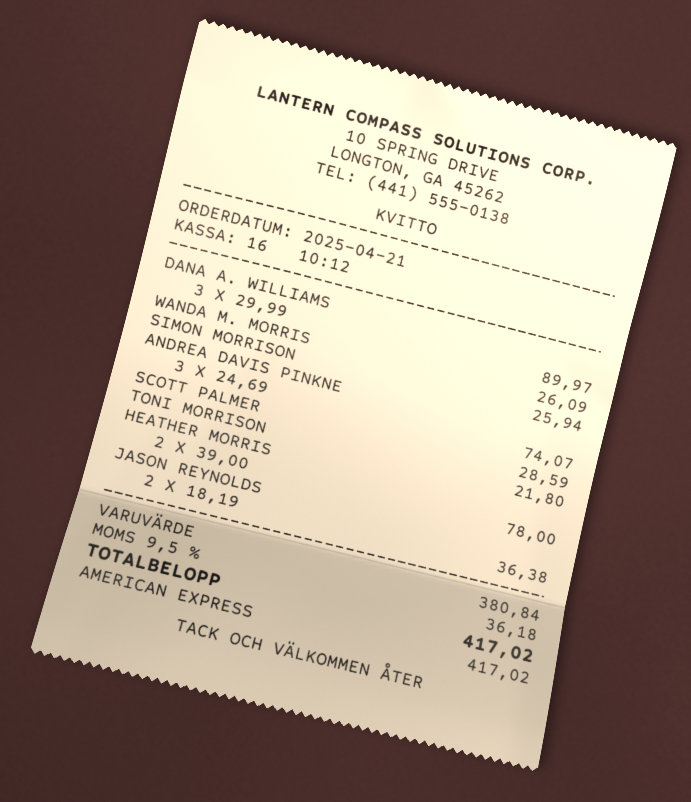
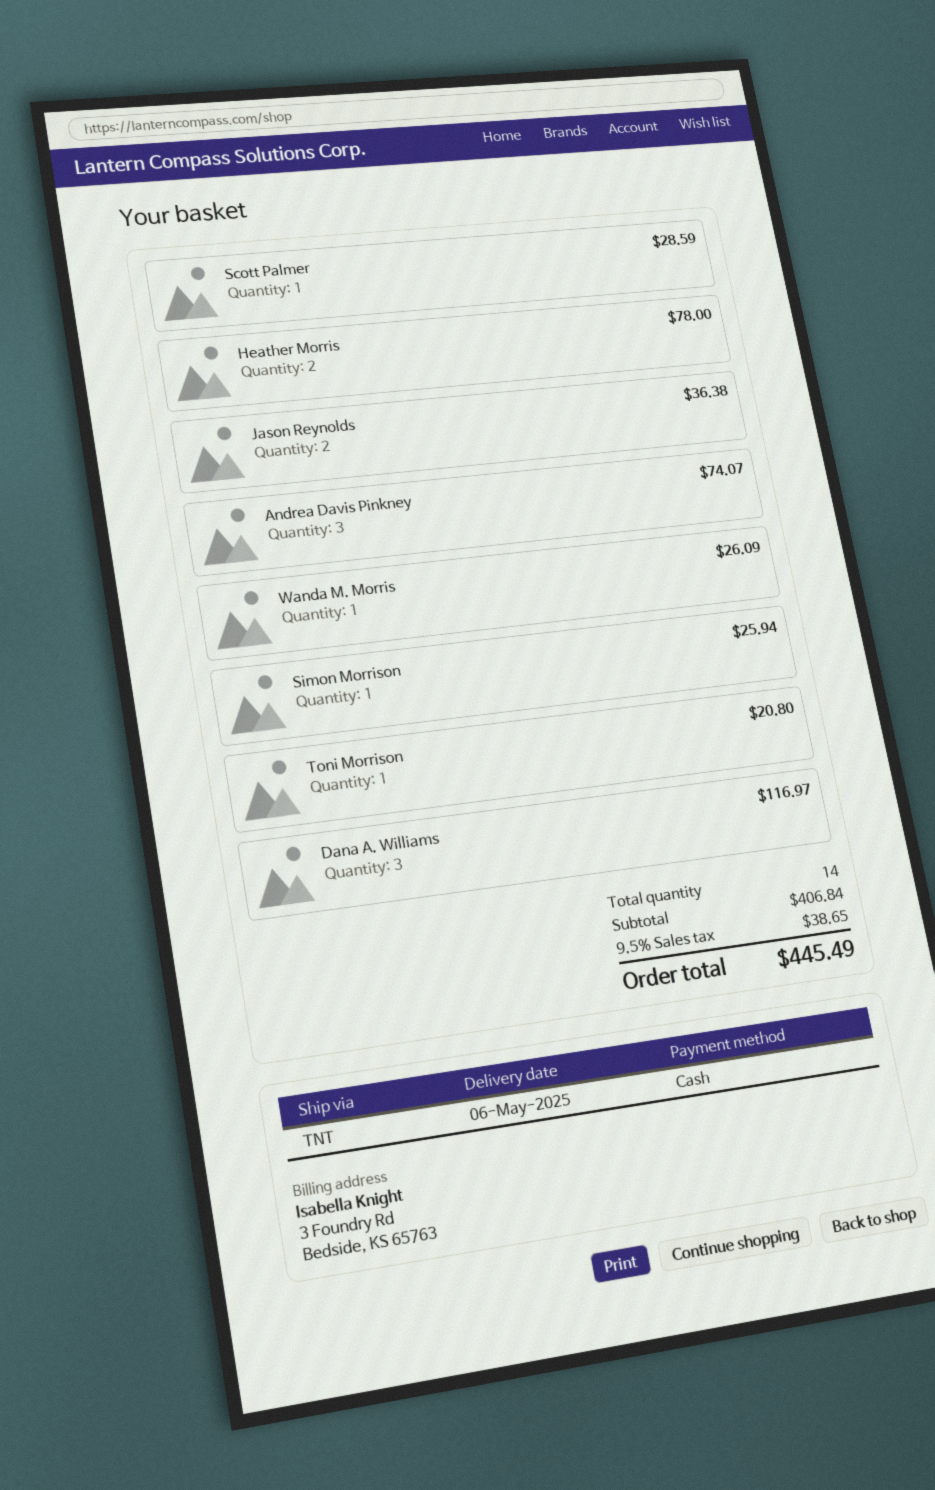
payment method: American Express -> cash
DANA A. WILLIAMS: 3 for 89.97 -> 3 for 116.97
TONI MORRISON: 1 for 21.80 -> 1 for 20.80
subtotal: 380.84 -> 406.84
tax: 9.5% = 36.18 -> 9.5% = 38.65
total: 417.02 -> 445.49

